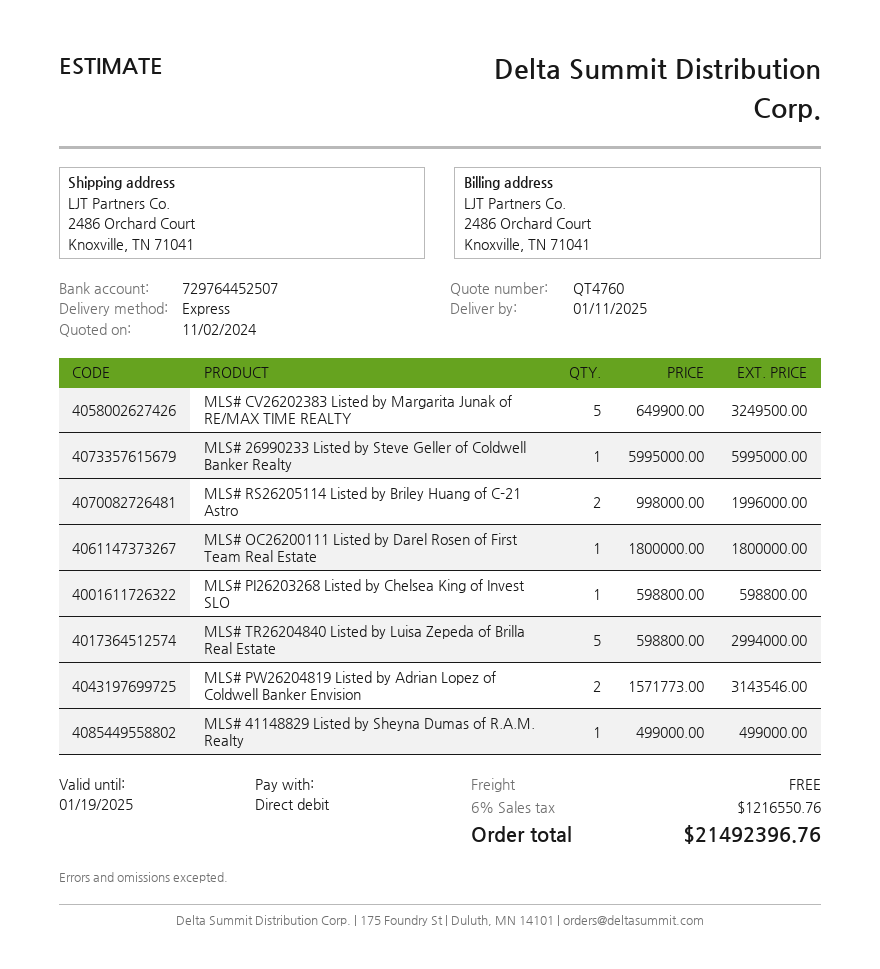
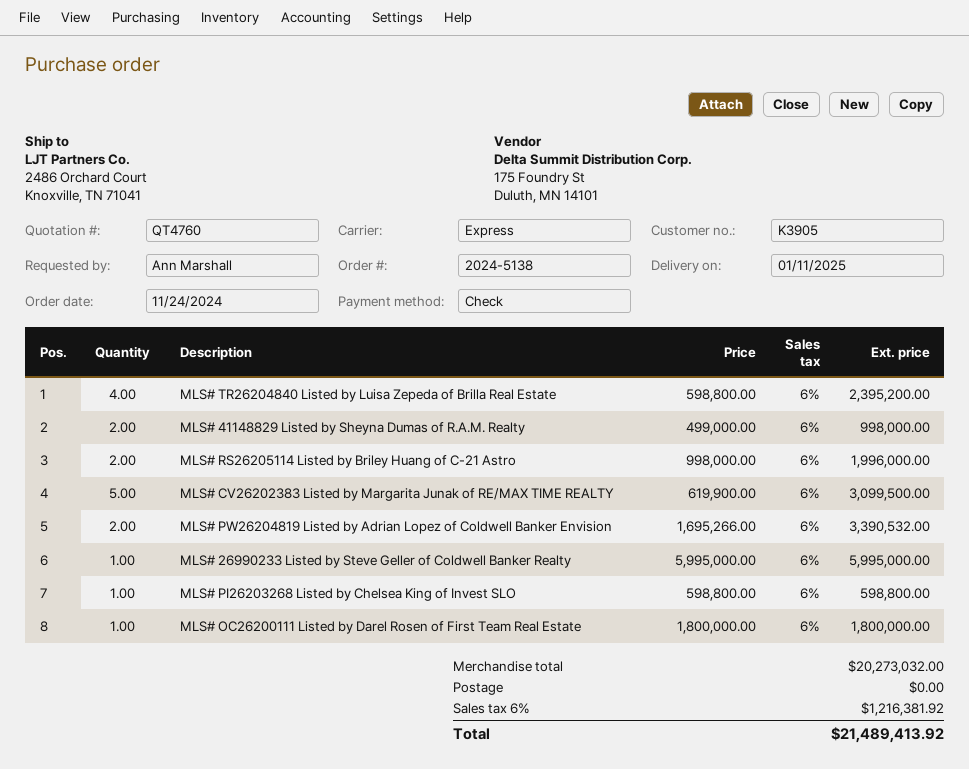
payment method: direct debit -> cheque
MLS# CV26202383 Listed by Margarita Junak of RE/MAX TIME REALTY: 5 x 649900.00 = 3249500.00 -> 5 x 619900.00 = 3099500.00
MLS# TR26204840 Listed by Luisa Zepeda of Brilla Real Estate: 5 x 598800.00 = 2994000.00 -> 4 x 598800.00 = 2395200.00
MLS# PW26204819 Listed by Adrian Lopez of Coldwell Banker Envision: 2 x 1571773.00 = 3143546.00 -> 2 x 1695266.00 = 3390532.00
MLS# 41148829 Listed by Sheyna Dumas of R.A.M. Realty: 1 x 499000.00 = 499000.00 -> 2 x 499000.00 = 998000.00
tax: 6% = 1216550.76 -> 6% = 1216381.92
total: 21492396.76 -> 21489413.92

